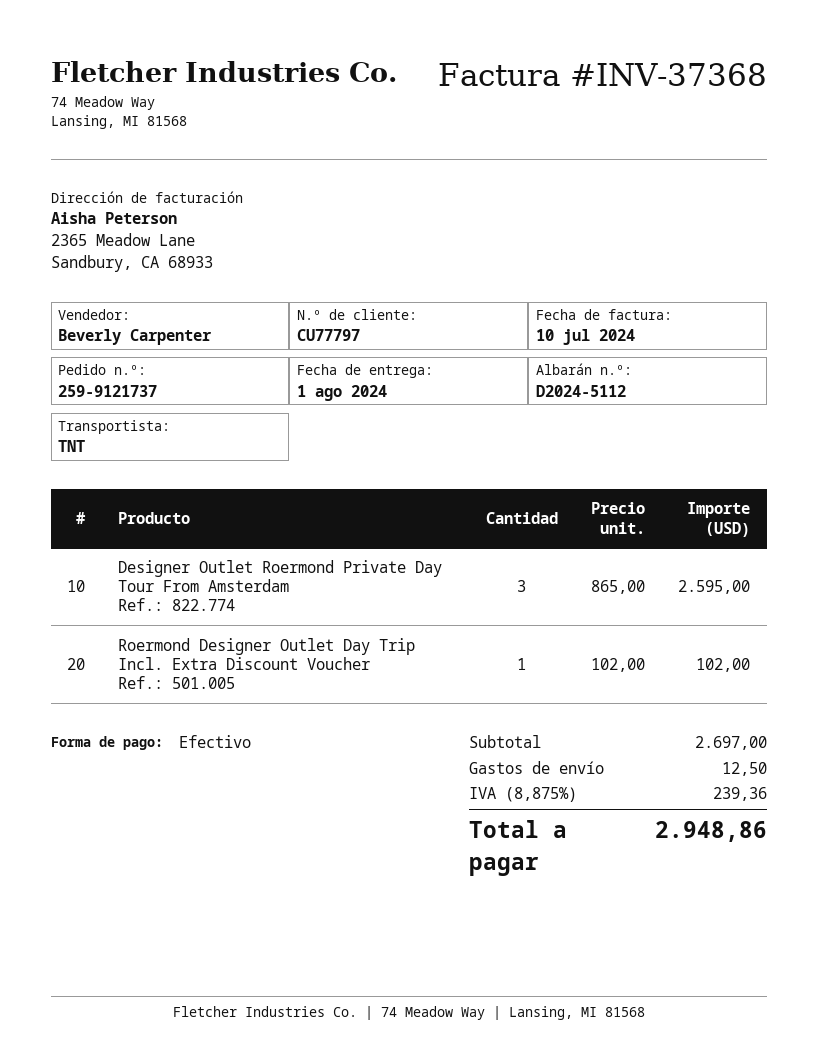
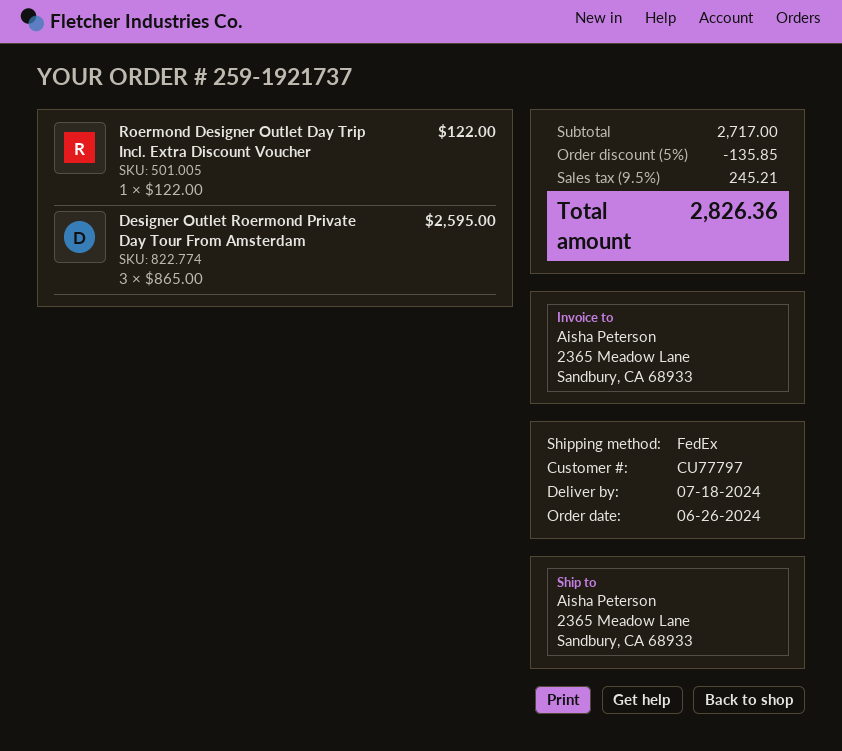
order number: 259-9121737 -> 259-1921737
delivery date: 2024-08-01 -> 2024-07-18
shipping method: TNT -> FedEx
Roermond Designer Outlet Day Trip Incl. Extra Discount Voucher: 1 x 102.00 = 102.00 -> 1 x 122.00 = 122.00
subtotal: 2697.00 -> 2717.00
discount: none -> 5% = 135.85
shipping: 12.50 -> none
tax: 8.875% = 239.36 -> 9.5% = 245.21
total: 2948.86 -> 2826.36

